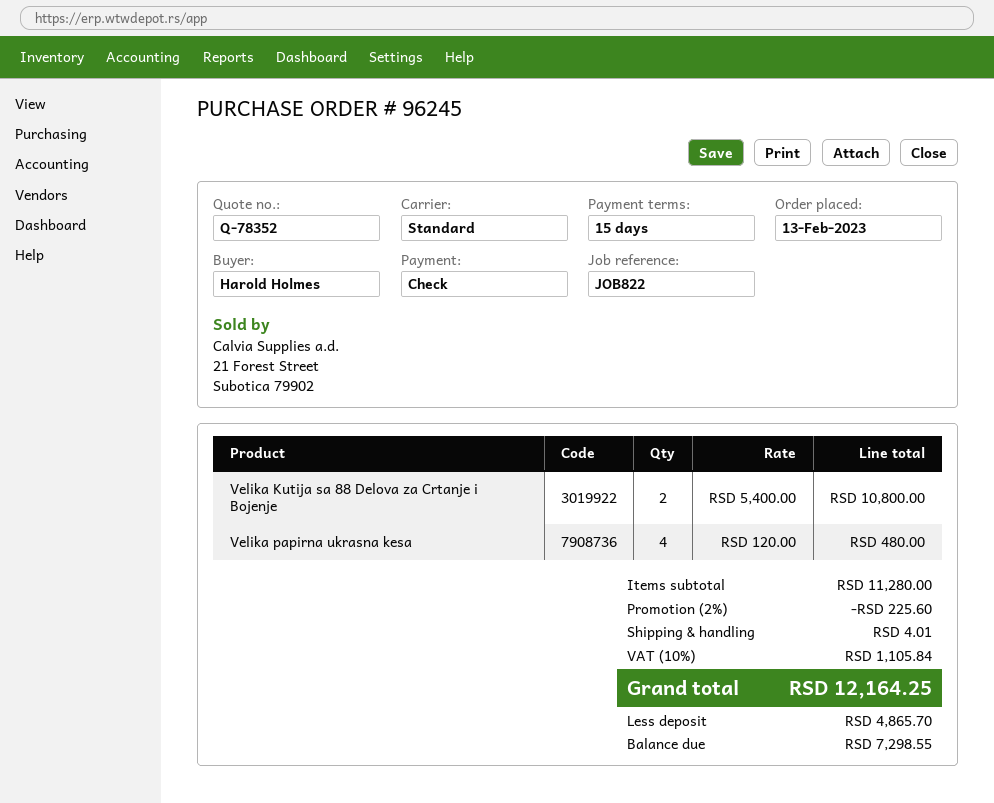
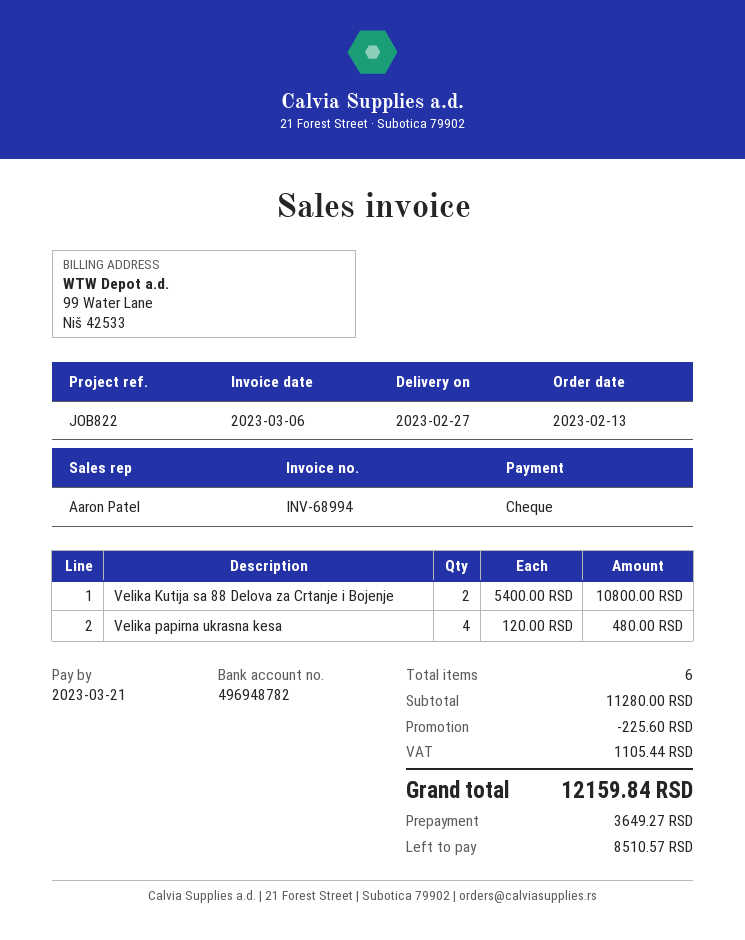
shipping: 4.01 -> none
tax: 1105.84 -> 1105.44
total: 12164.25 -> 12159.84
deposit: 4865.70 -> 3649.27
balance: 7298.55 -> 8510.57

